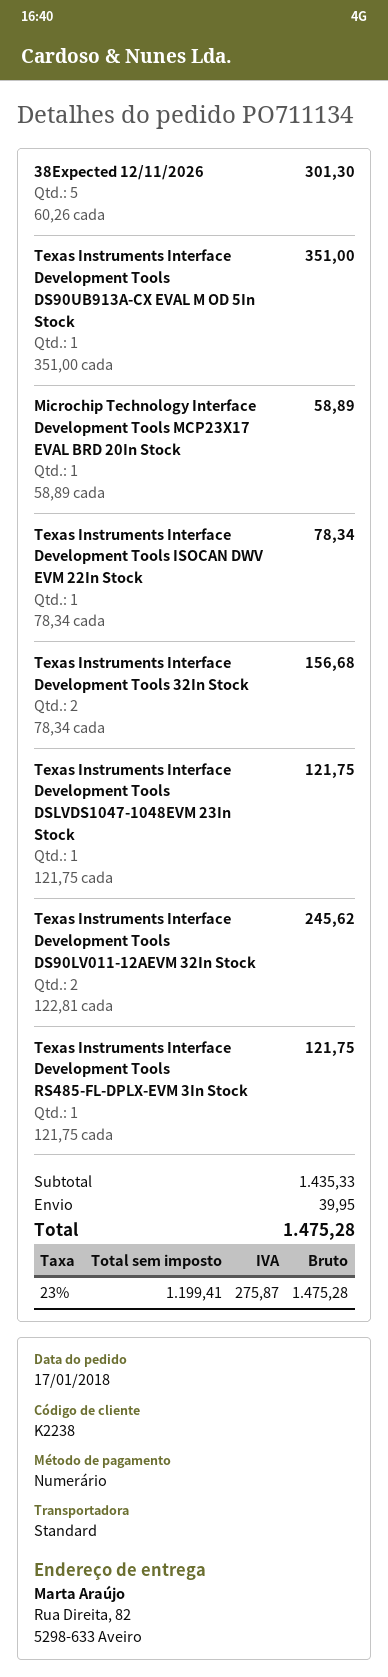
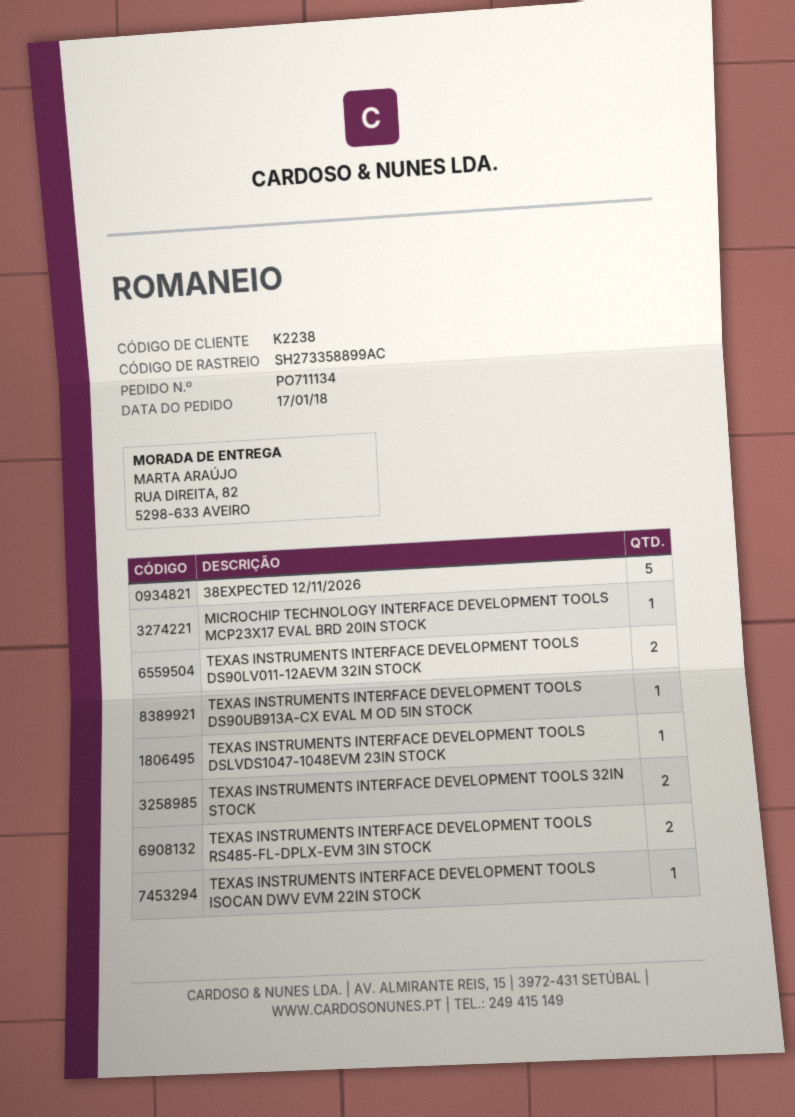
Texas Instruments Interface Development Tools RS485-FL-DPLX-EVM 3In Stock: 1 -> 2

